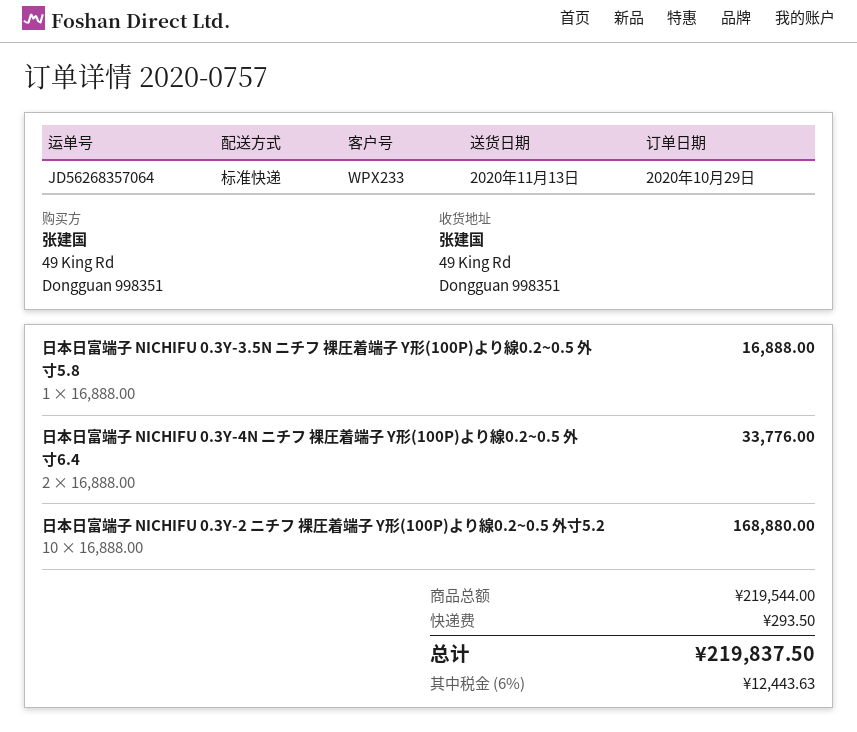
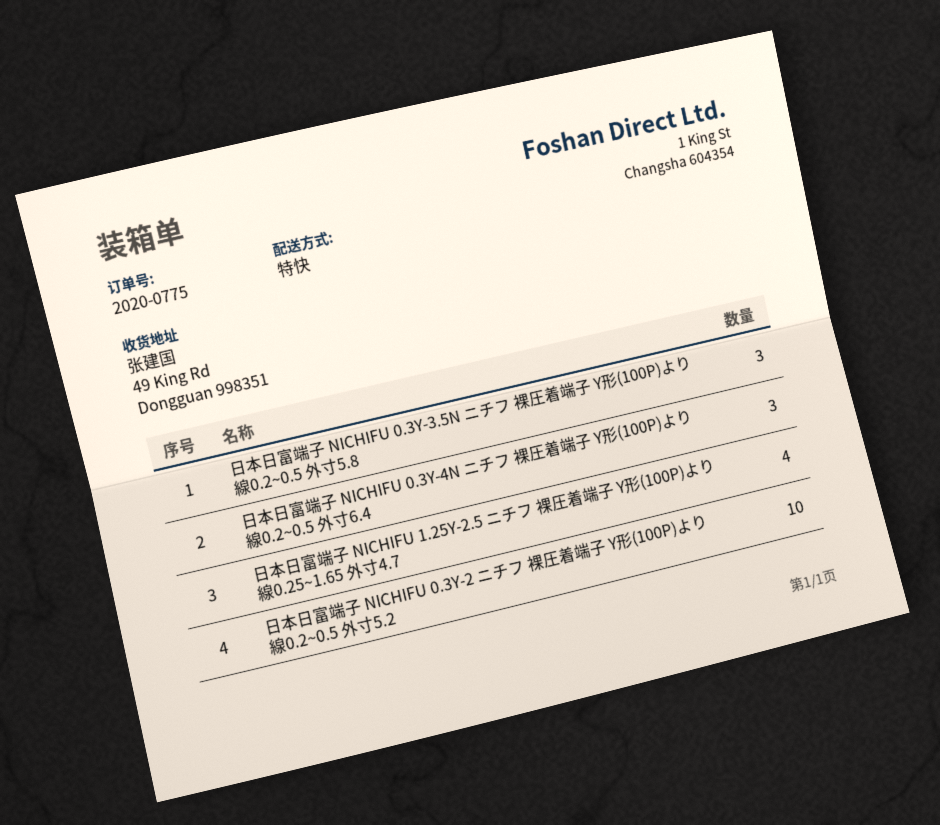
order number: 2020-0757 -> 2020-0775
shipping method: standard -> express
日本日富端子 NICHIFU 0.3Y-3.5N ニチフ 裸圧着端子 Y形(100P)より線0.2~0.5 外寸5.8: 1 -> 3
日本日富端子 NICHIFU 0.3Y-4N ニチフ 裸圧着端子 Y形(100P)より線0.2~0.5 外寸6.4: 2 -> 3
日本日富端子 NICHIFU 1.25Y-2.5 ニチフ 裸圧着端子 Y形(100P)より線0.25~1.65 外寸4.7: none -> 4

